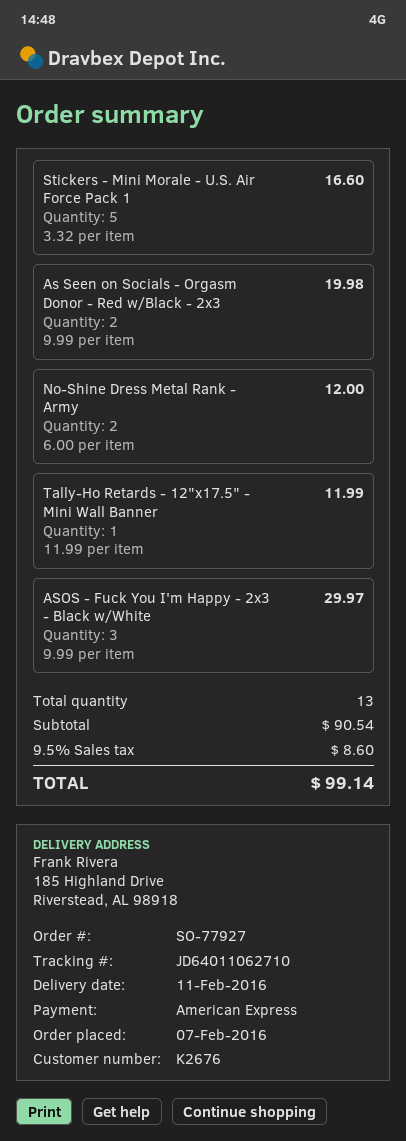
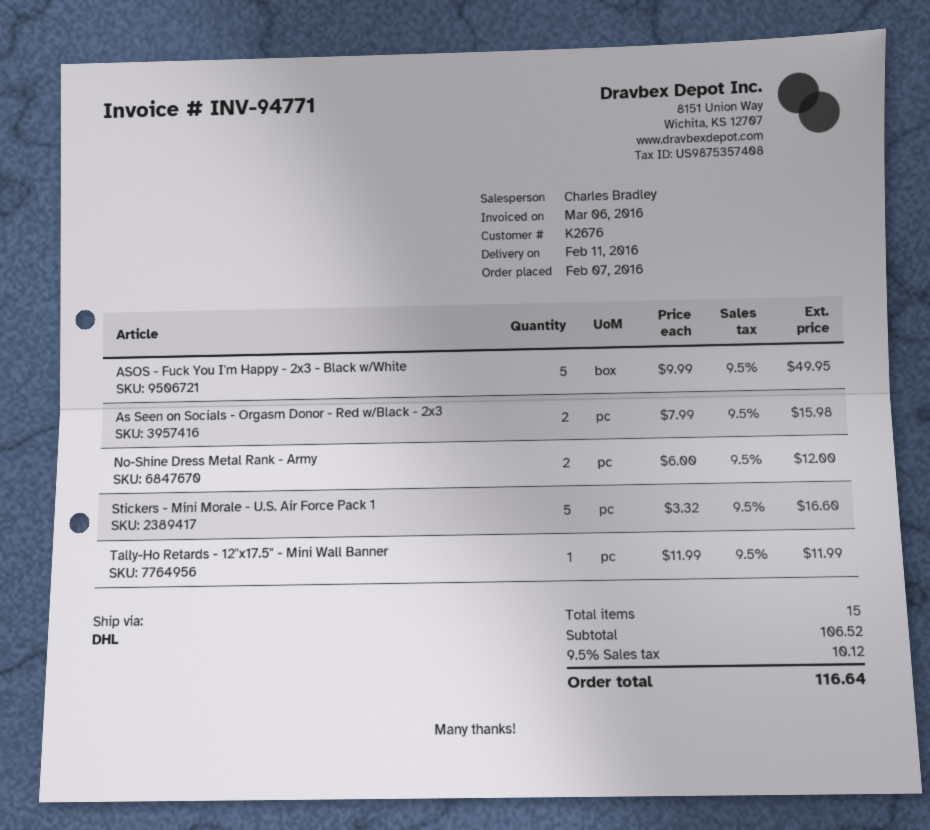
As Seen on Socials - Orgasm Donor - Red w/Black - 2x3: 2 x 9.99 = 19.98 -> 2 x 7.99 = 15.98
ASOS - Fuck You I'm Happy - 2x3 - Black w/White: 3 x 9.99 = 29.97 -> 5 x 9.99 = 49.95
total quantity: 13 -> 15
subtotal: 90.54 -> 106.52
tax: 9.5% = 8.60 -> 9.5% = 10.12
total: 99.14 -> 116.64

